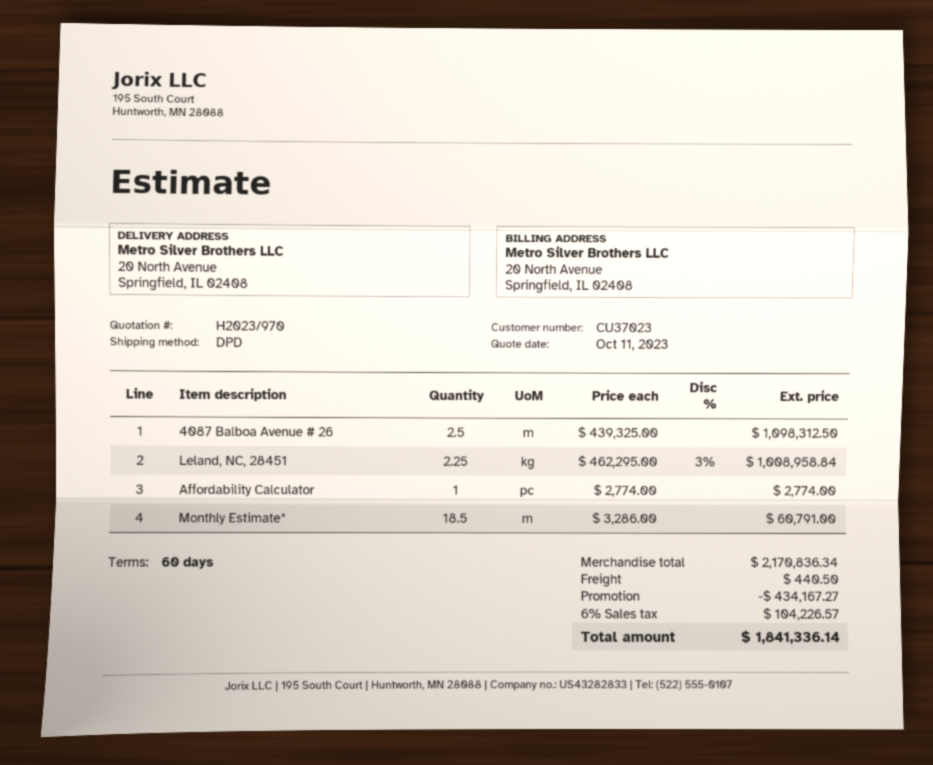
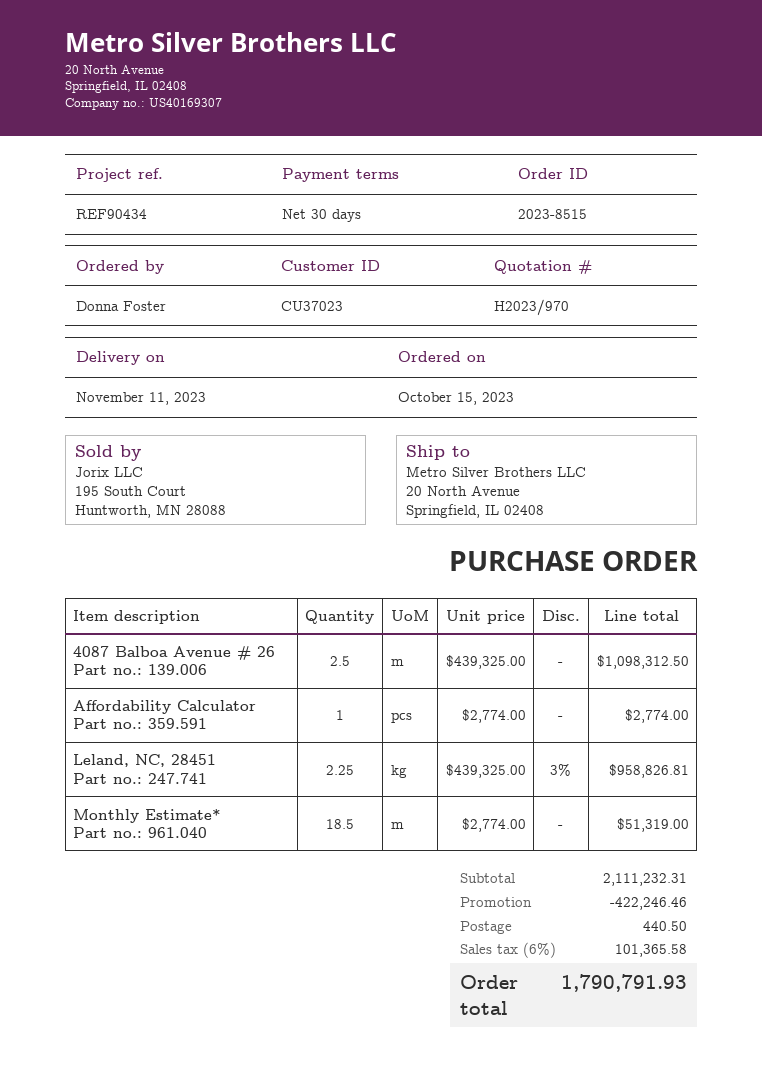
payment terms: 60 days -> 30 days
Leland, NC, 28451: 2.25 x 462295.00 - 3% = 1008958.84 -> 2.25 x 439325.00 - 3% = 958826.81
Monthly Estimate*: 18.5 x 3286.00 = 60791.00 -> 18.5 x 2774.00 = 51319.00
subtotal: 2170836.34 -> 2111232.31
discount: 434167.27 -> 422246.46
tax: 6% = 104226.57 -> 6% = 101365.58
total: 1841336.14 -> 1790791.93

